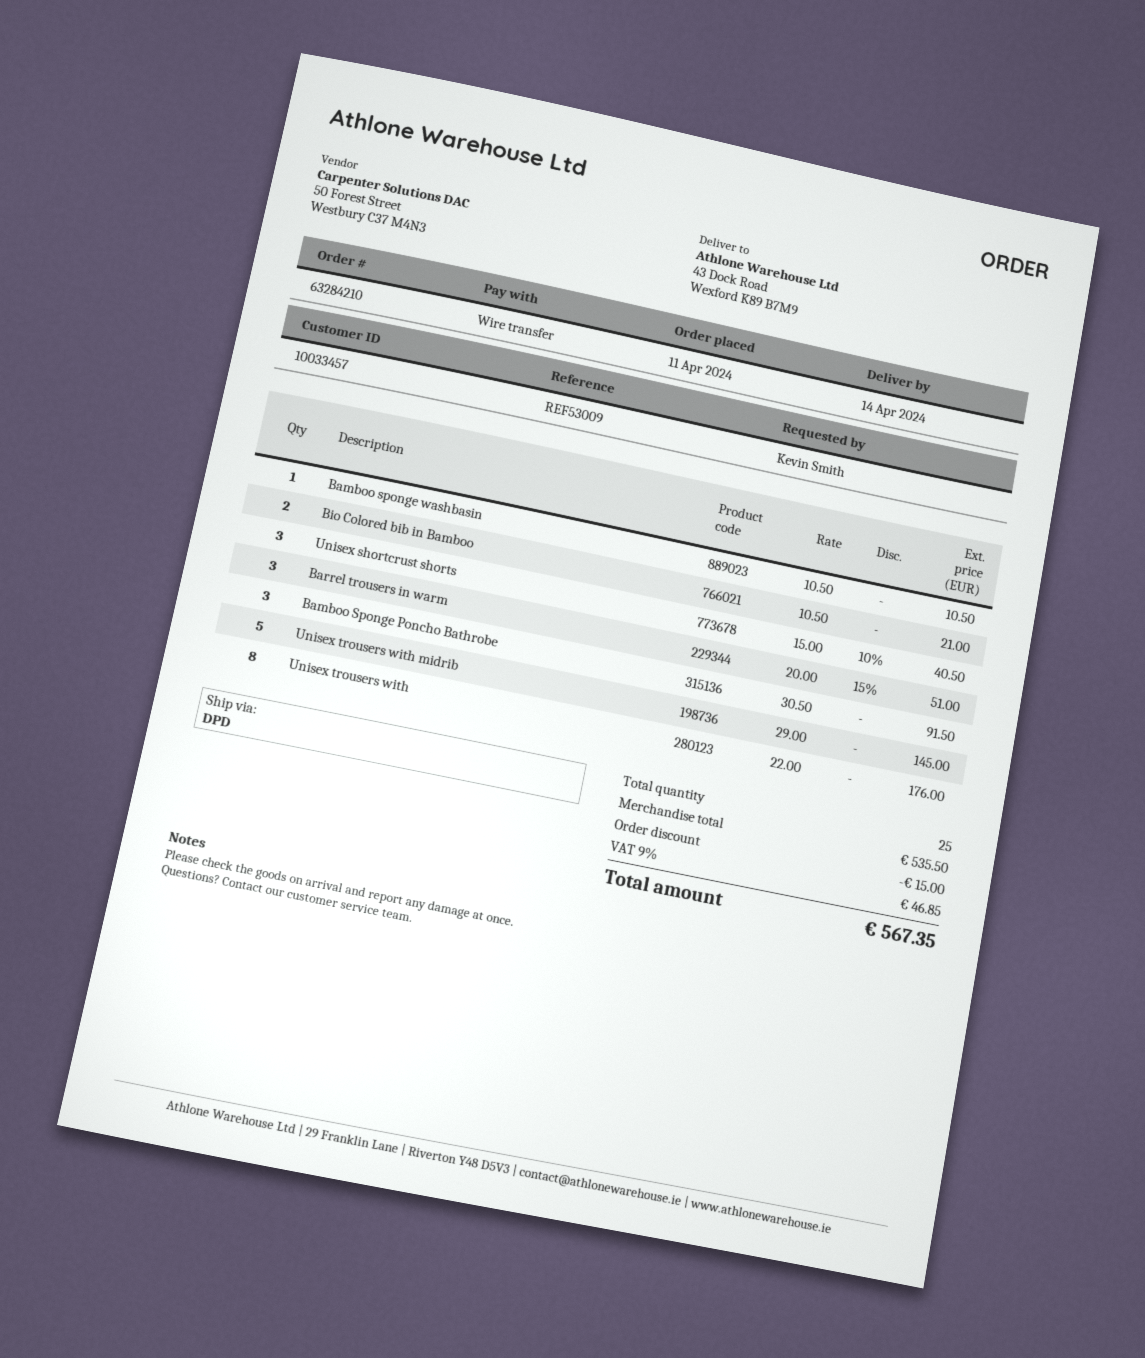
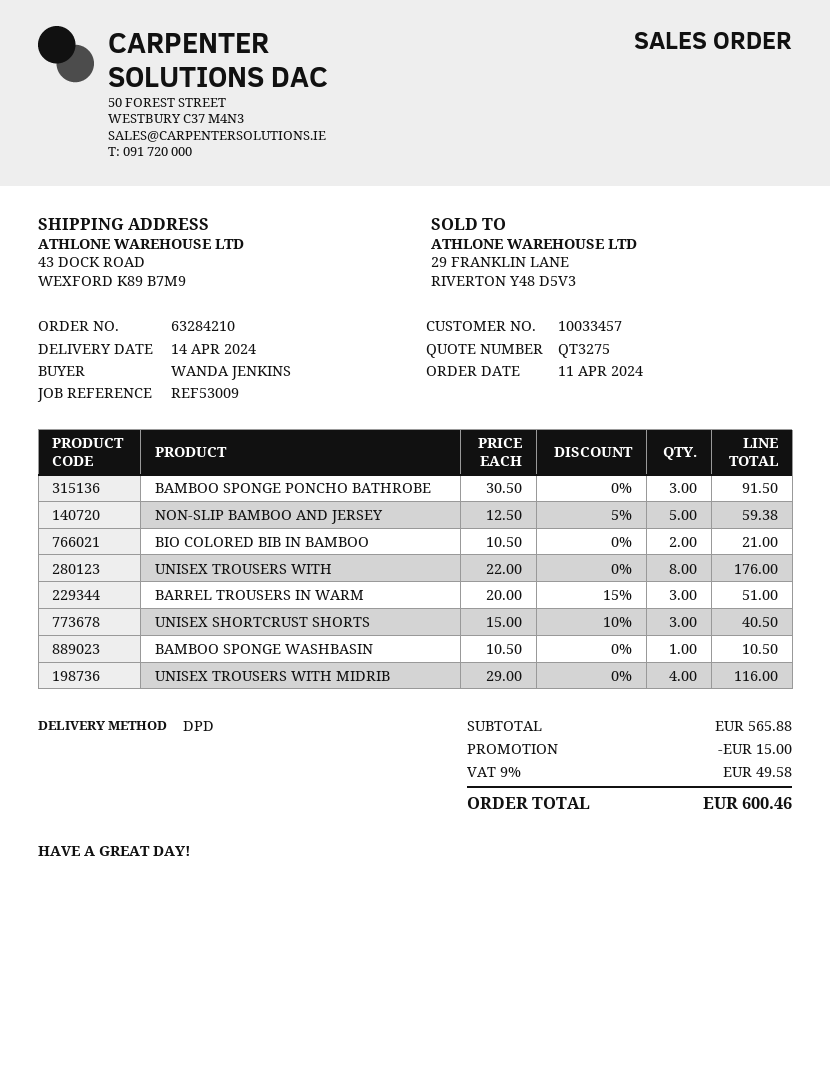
ordered by: Kevin Smith -> WANDA JENKINS
Unisex trousers with midrib: 5 x 29.00 = 145.00 -> 4 x 29.00 = 116.00
NON-SLIP BAMBOO AND JERSEY: none -> 5 x 12.50 - 5% = 59.38
subtotal: 535.50 -> 565.88
tax: 9% = 46.85 -> 9% = 49.58
total: 567.35 -> 600.46

